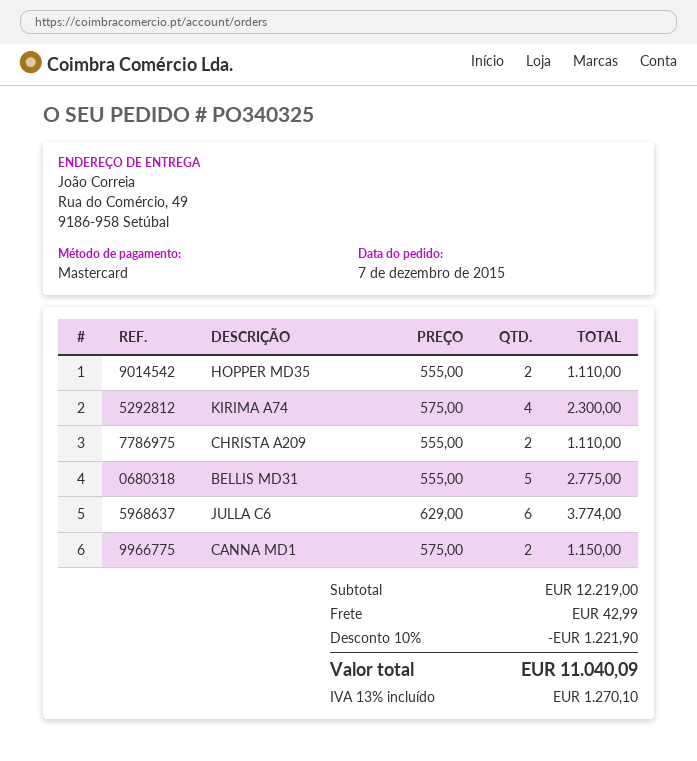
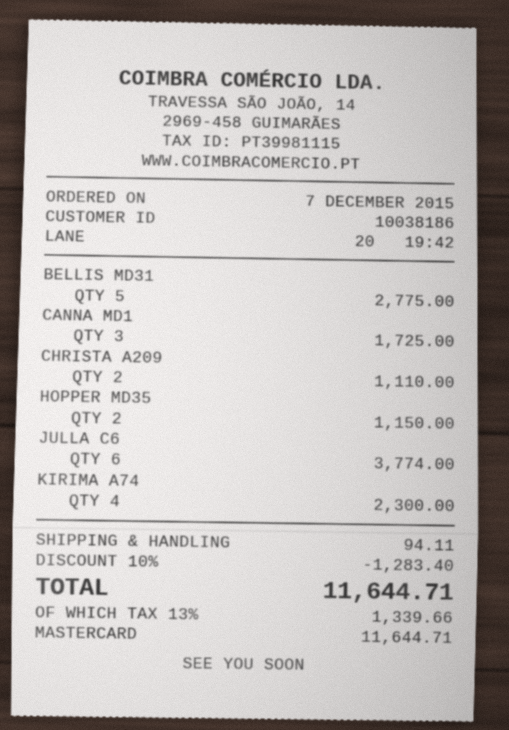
HOPPER MD35: 2 for 1110.00 -> 2 for 1150.00
CANNA MD1: 2 for 1150.00 -> 3 for 1725.00
discount: 10% = 1221.90 -> 10% = 1283.40
shipping: 42.99 -> 94.11
tax: 13% = 1270.10 -> 13% = 1339.66
total: 11040.09 -> 11644.71

